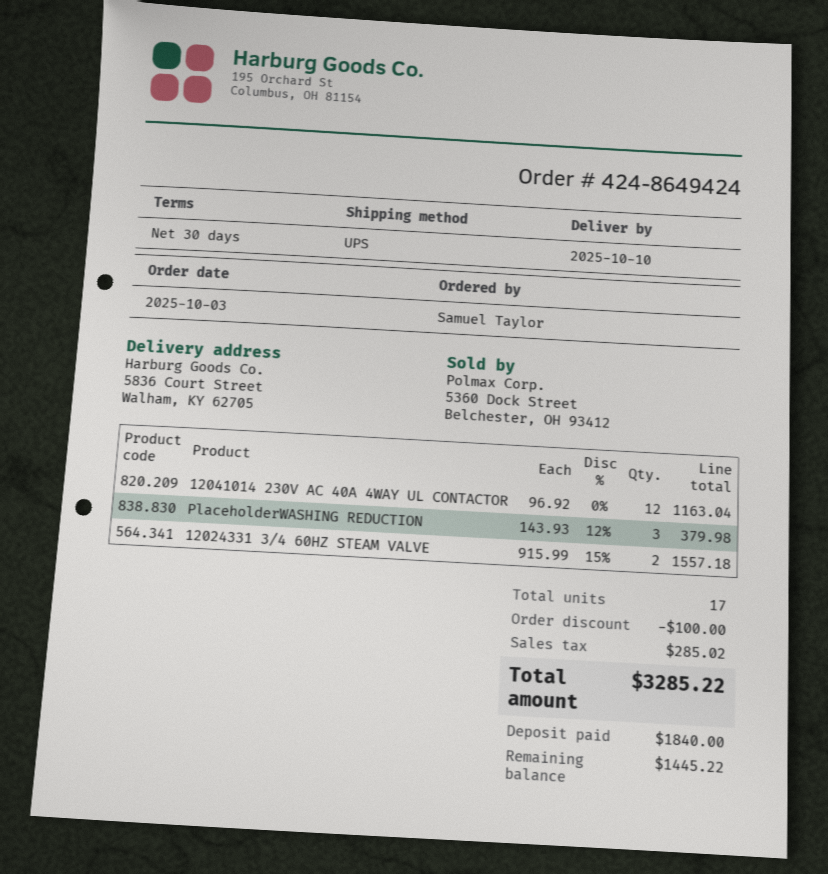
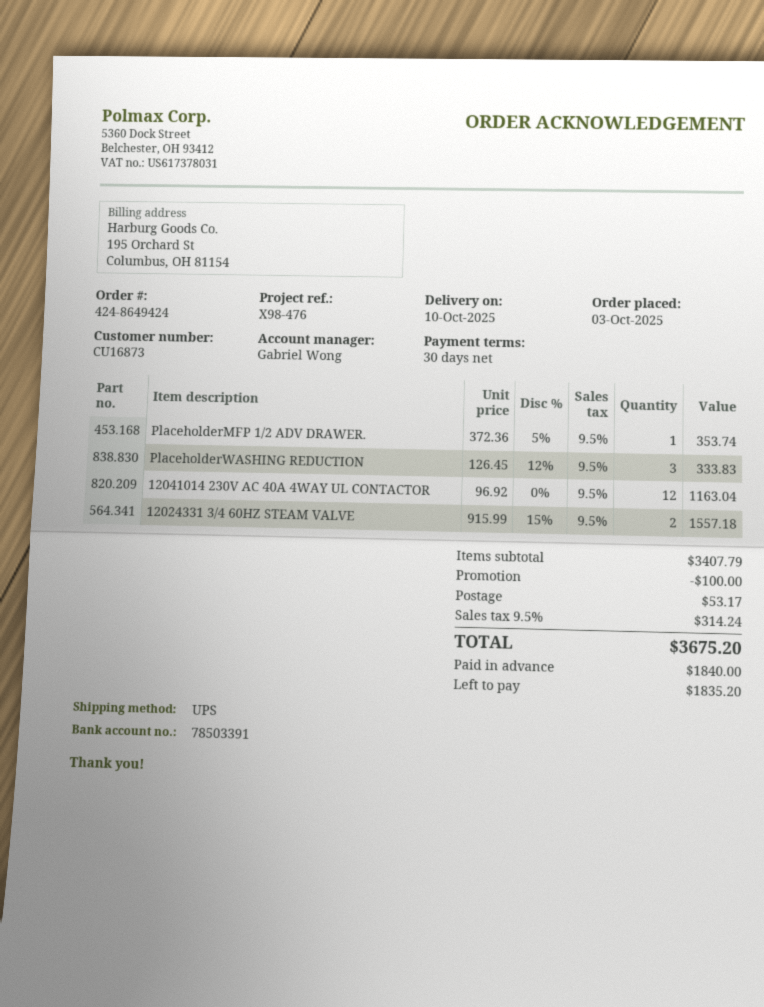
PlaceholderWASHING REDUCTION: 3 x 143.93 - 12% = 379.98 -> 3 x 126.45 - 12% = 333.83
PlaceholderMFP 1/2 ADV DRAWER.: none -> 1 x 372.36 - 5% = 353.74
shipping: none -> 53.17
tax: 285.02 -> 314.24
total: 3285.22 -> 3675.20
balance: 1445.22 -> 1835.20

